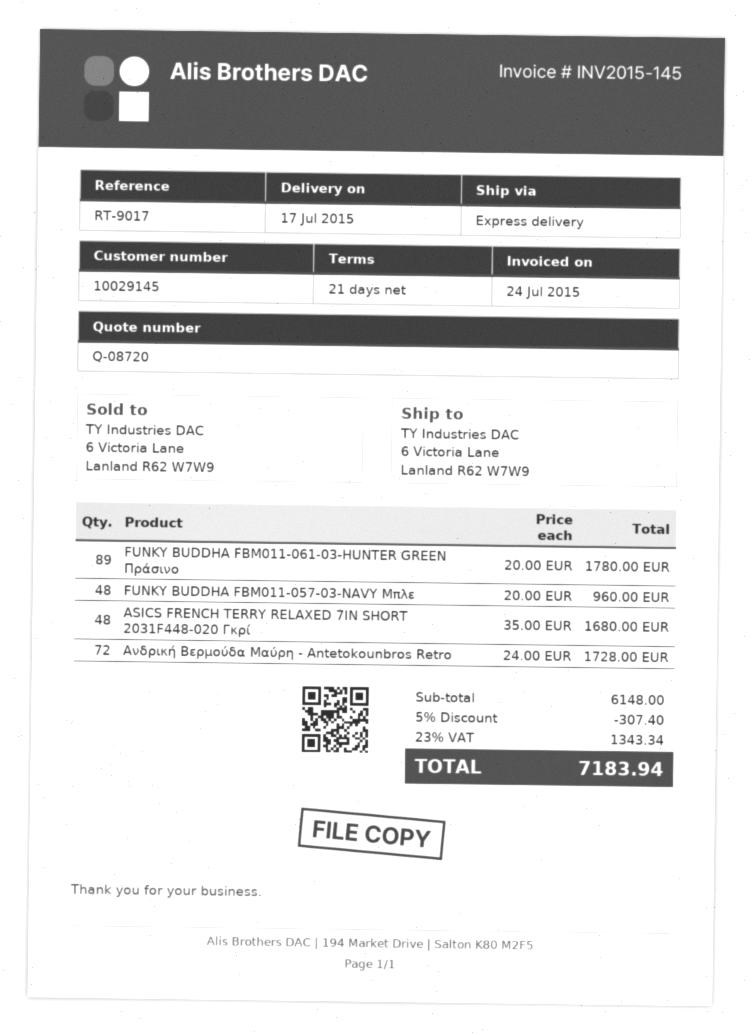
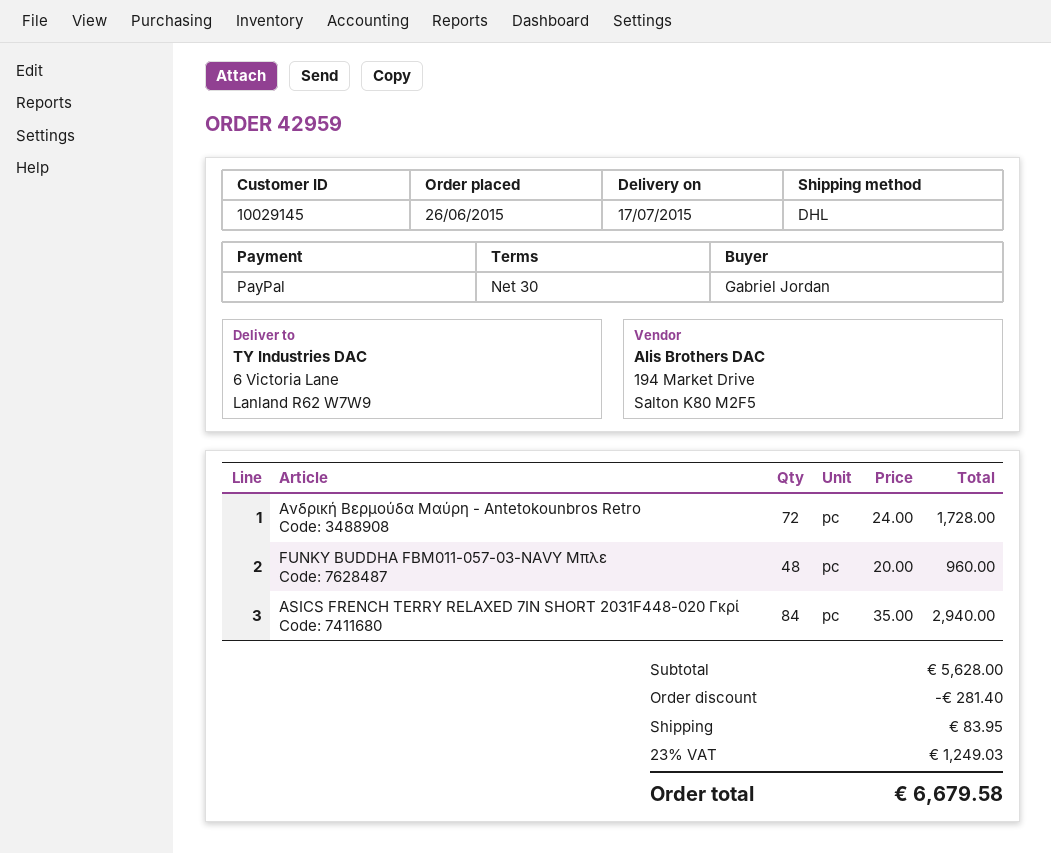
payment terms: 21 days -> 30 days
shipping method: express -> DHL
FUNKY BUDDHA FBM011-061-03-HUNTER GREEN Πράσινο: 89 x 20.00 = 1780.00 -> none
ASICS FRENCH TERRY RELAXED 7IN SHORT 2031F448-020 Γκρί: 48 x 35.00 = 1680.00 -> 84 x 35.00 = 2940.00
subtotal: 6148.00 -> 5628.00
discount: 307.40 -> 281.40
shipping: none -> 83.95
tax: 23% = 1343.34 -> 23% = 1249.03
total: 7183.94 -> 6679.58

